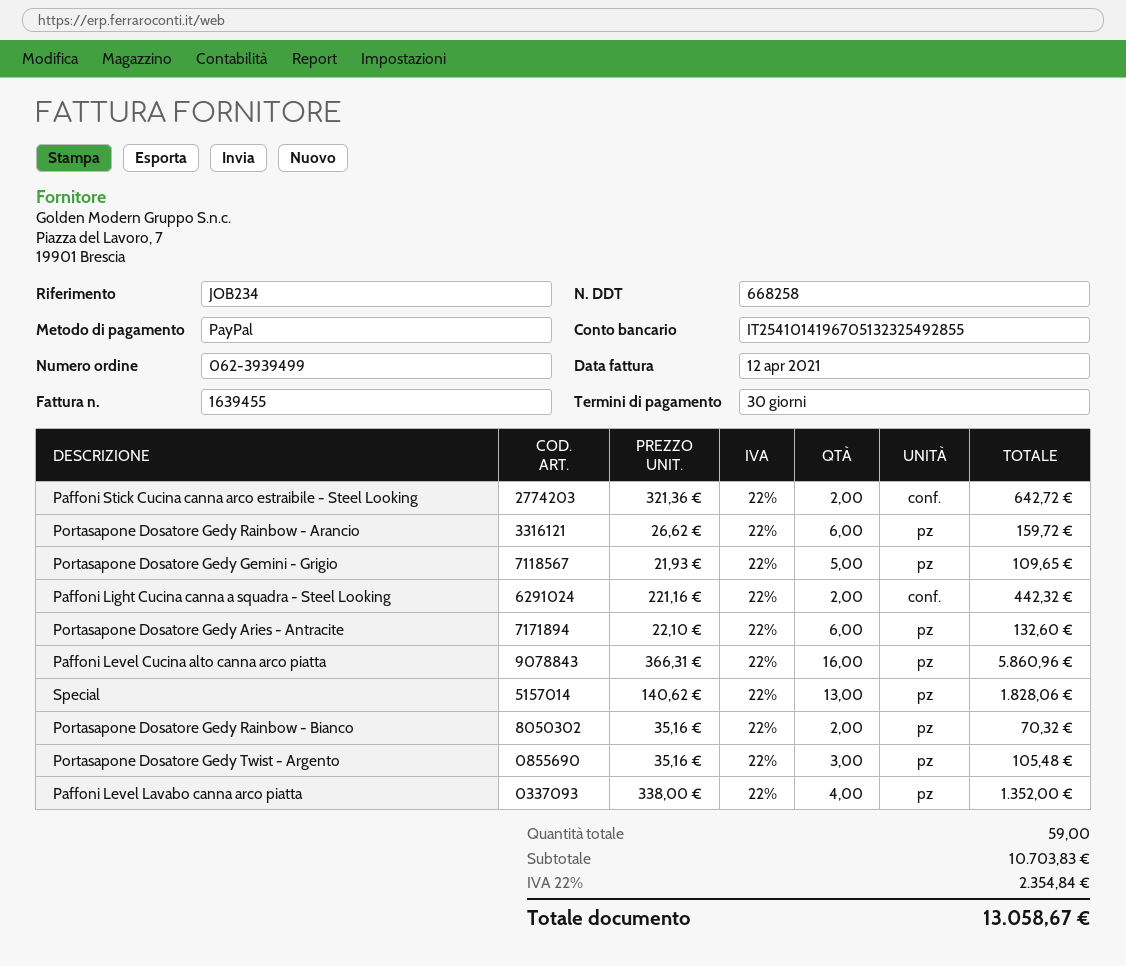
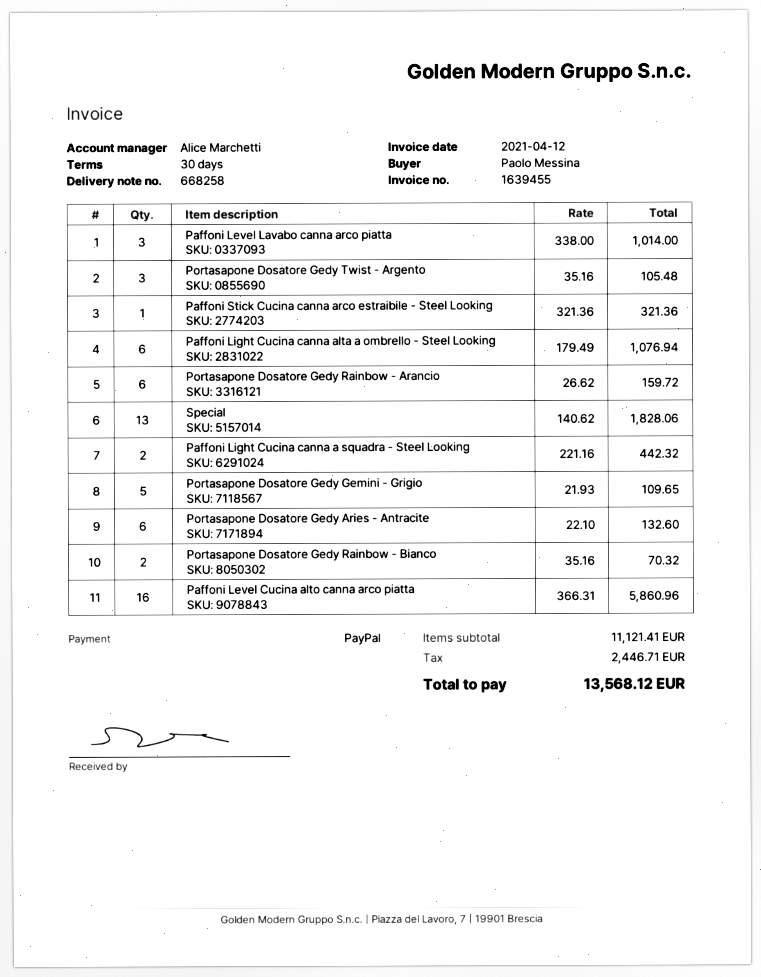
Paffoni Stick Cucina canna arco estraibile - Steel Looking: 2 x 321.36 = 642.72 -> 1 x 321.36 = 321.36
Paffoni Level Lavabo canna arco piatta: 4 x 338.00 = 1352.00 -> 3 x 338.00 = 1014.00
Paffoni Light Cucina canna alta a ombrello - Steel Looking: none -> 6 x 179.49 = 1076.94
subtotal: 10703.83 -> 11121.41
tax: 2354.84 -> 2446.71
total: 13058.67 -> 13568.12

